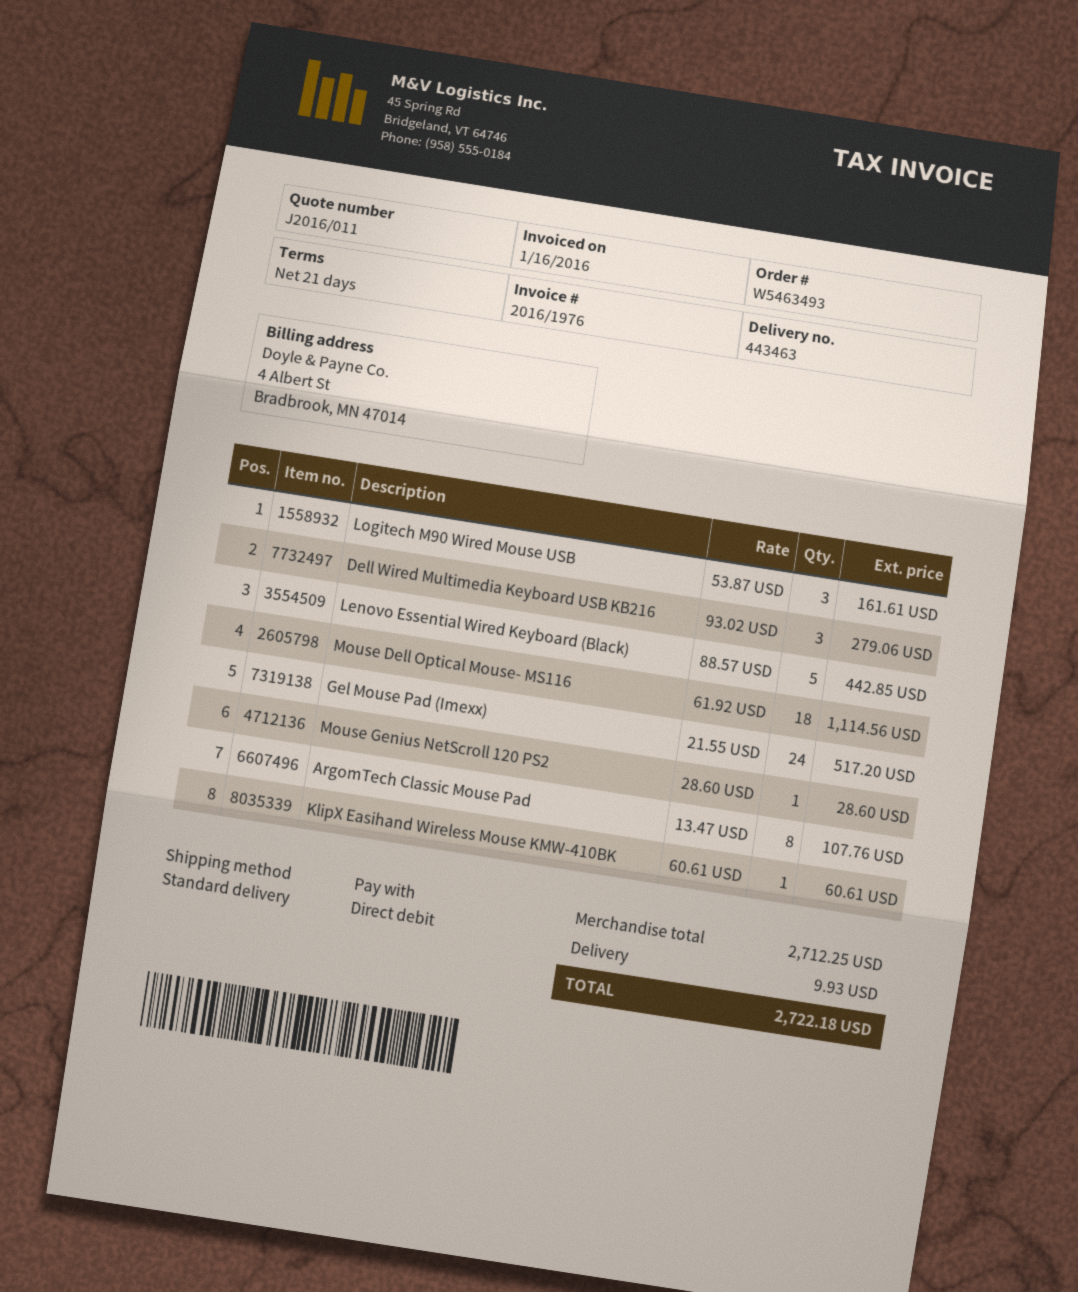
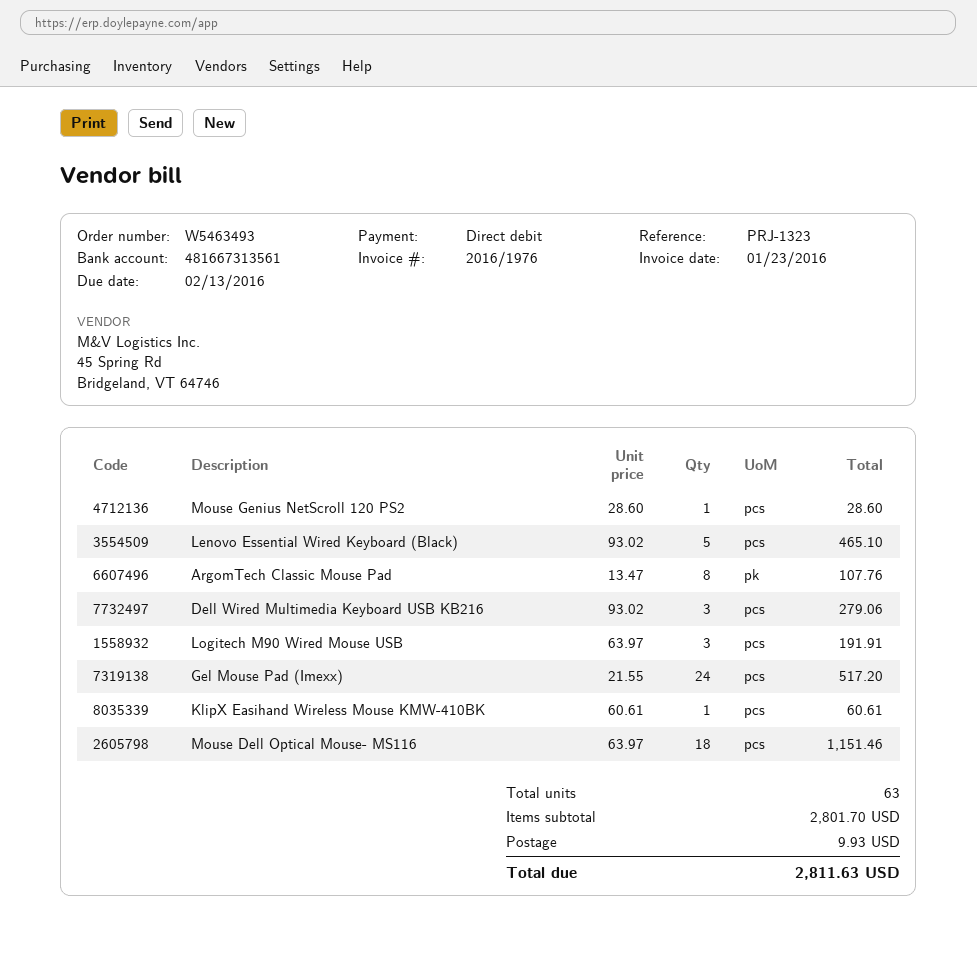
invoice date: 2016-01-16 -> 2016-01-23
Logitech M90 Wired Mouse USB: 3 x 53.87 = 161.61 -> 3 x 63.97 = 191.91
Lenovo Essential Wired Keyboard (Black): 5 x 88.57 = 442.85 -> 5 x 93.02 = 465.10
Mouse Dell Optical Mouse- MS116: 18 x 61.92 = 1114.56 -> 18 x 63.97 = 1151.46
subtotal: 2712.25 -> 2801.70
total: 2722.18 -> 2811.63

